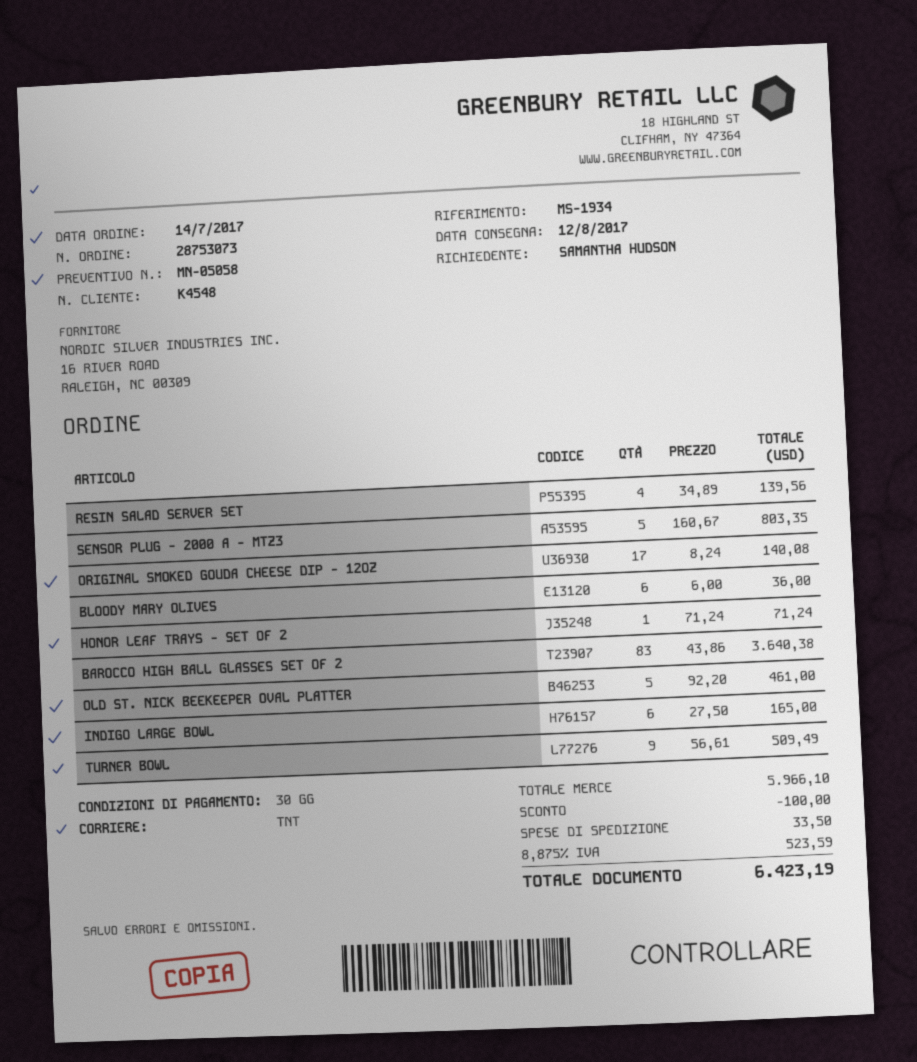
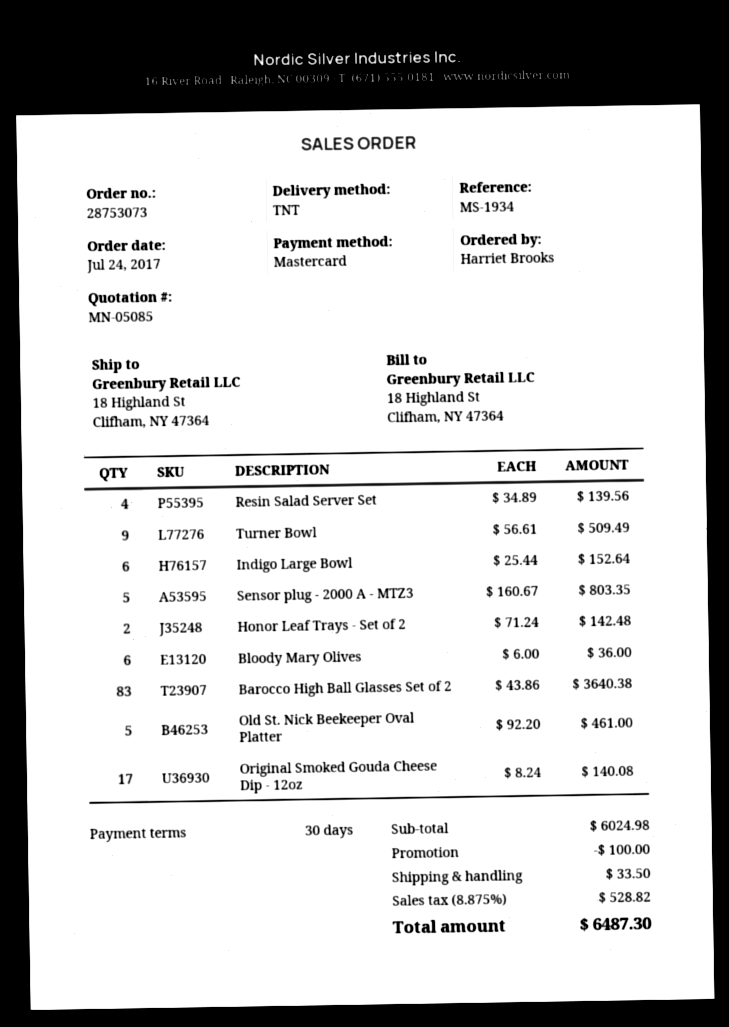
quote number: MN-05058 -> MN-05085
order date: 2017-07-14 -> 2017-07-24
ordered by: SAMANTHA HUDSON -> Harriet Brooks
HONOR LEAF TRAYS - SET OF 2: 1 x 71.24 = 71.24 -> 2 x 71.24 = 142.48
INDIGO LARGE BOWL: 6 x 27.50 = 165.00 -> 6 x 25.44 = 152.64
subtotal: 5966.10 -> 6024.98
tax: 8.875% = 523.59 -> 8.875% = 528.82
total: 6423.19 -> 6487.30

